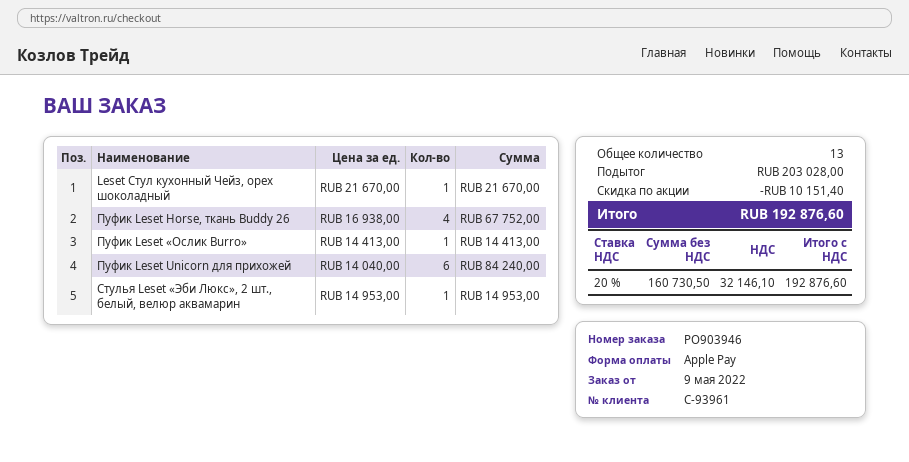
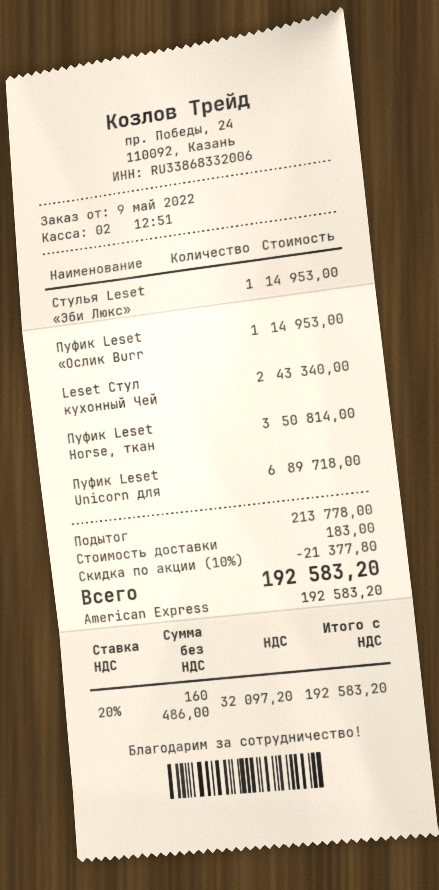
payment method: Apple Pay -> American Express
Leset Стул кухонный Чейз, орех шоколадный: 1 for 21670.00 -> 2 for 43340.00
Пуфик Leset Horse, ткань Buddy 26: 4 for 67752.00 -> 3 for 50814.00
Пуфик Leset «Ослик Burro»: 1 for 14413.00 -> 1 for 14953.00
Пуфик Leset Unicorn для прихожей: 6 for 84240.00 -> 6 for 89718.00
subtotal: 203028.00 -> 213778.00
discount: 10151.40 -> 21377.80
shipping: none -> 183.00
net: 160730.50 -> 160486.00
tax: 20% = 32146.10 -> 20% = 32097.20
total: 192876.60 -> 192583.20

